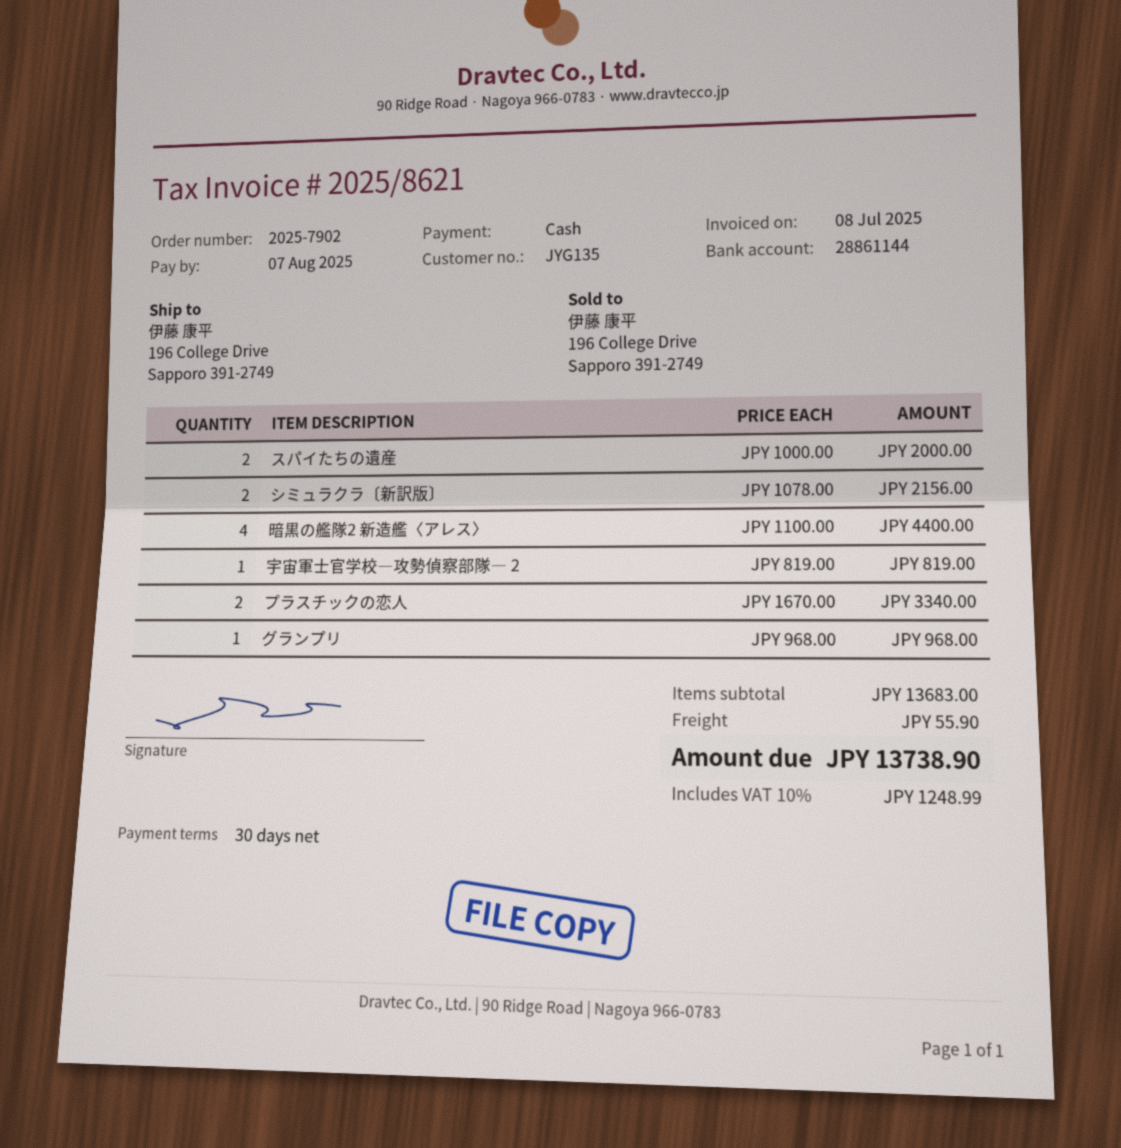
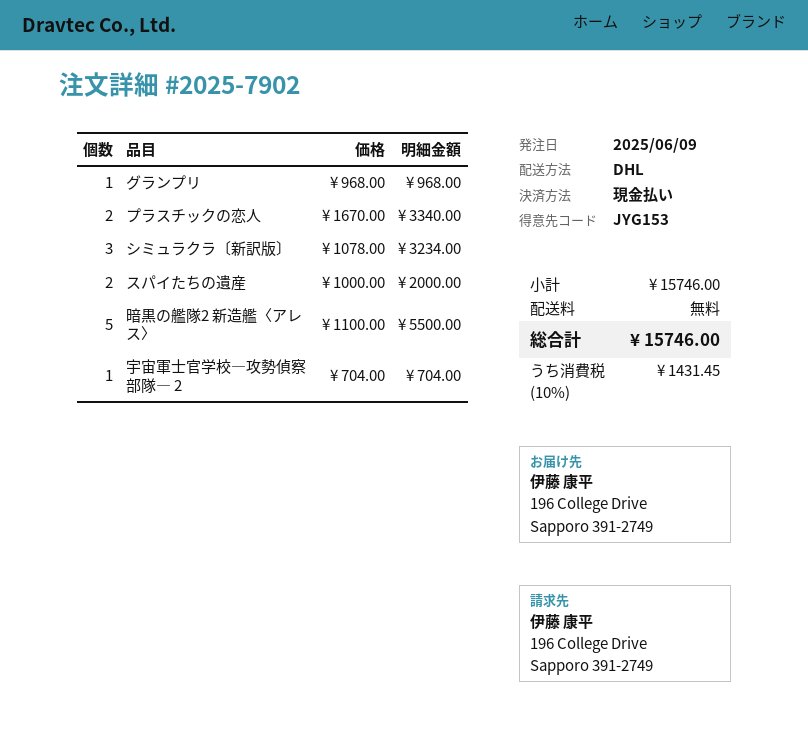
customer number: JYG135 -> JYG153
シミュラクラ〔新訳版〕: 2 x 1078.00 = 2156.00 -> 3 x 1078.00 = 3234.00
暗黒の艦隊2 新造艦〈アレス〉: 4 x 1100.00 = 4400.00 -> 5 x 1100.00 = 5500.00
宇宙軍士官学校―攻勢偵察部隊― 2: 1 x 819.00 = 819.00 -> 1 x 704.00 = 704.00
subtotal: 13683.00 -> 15746.00
shipping: 55.90 -> 0.00
tax: 10% = 1248.99 -> 10% = 1431.45
total: 13738.90 -> 15746.00

